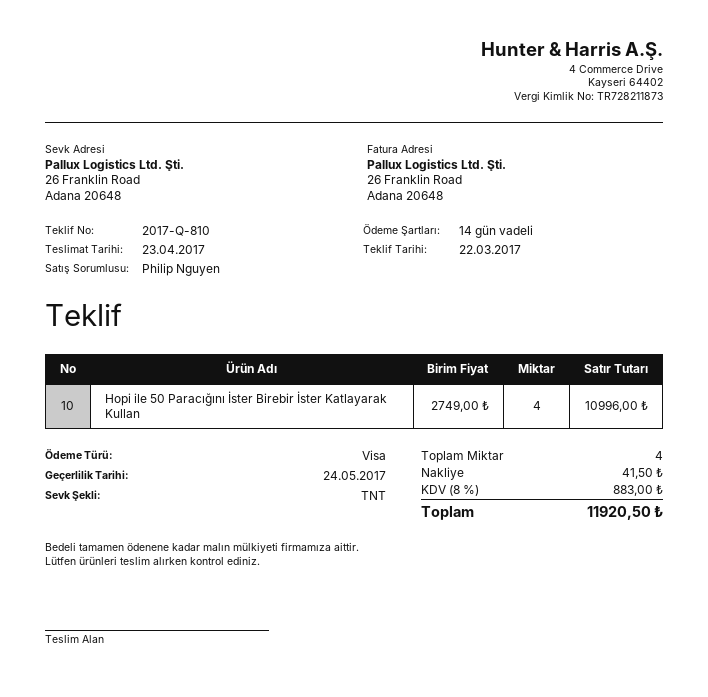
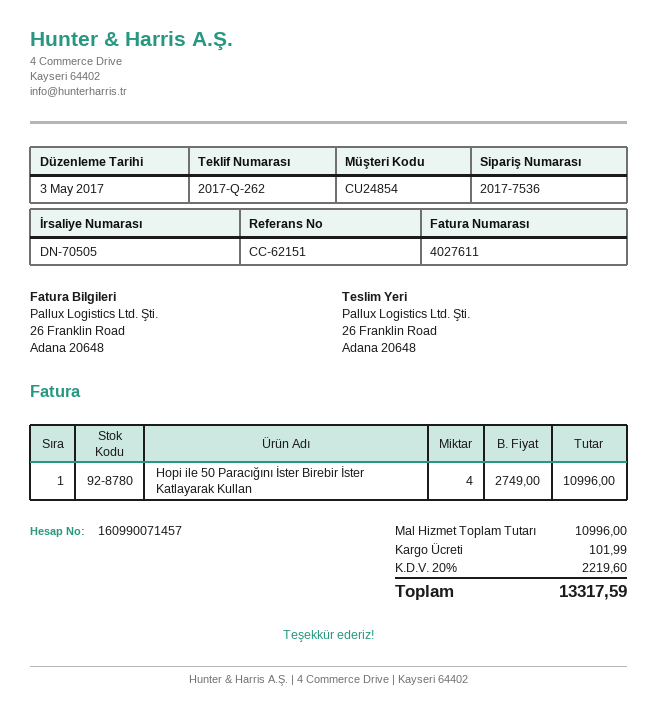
quote number: 2017-Q-810 -> 2017-Q-262
shipping: 41.50 -> 101.99
tax: 8% = 883.00 -> 20% = 2219.60
total: 11920.50 -> 13317.59

